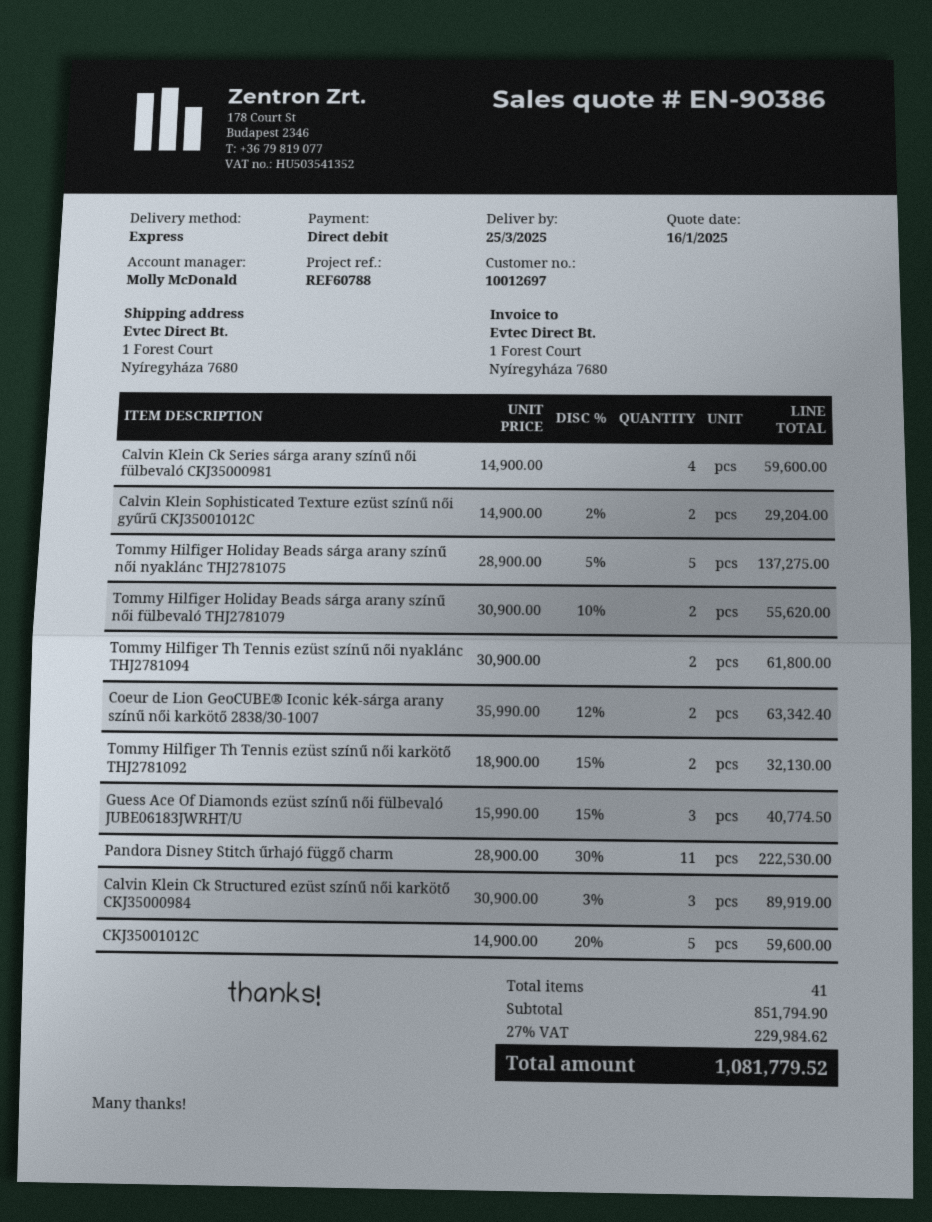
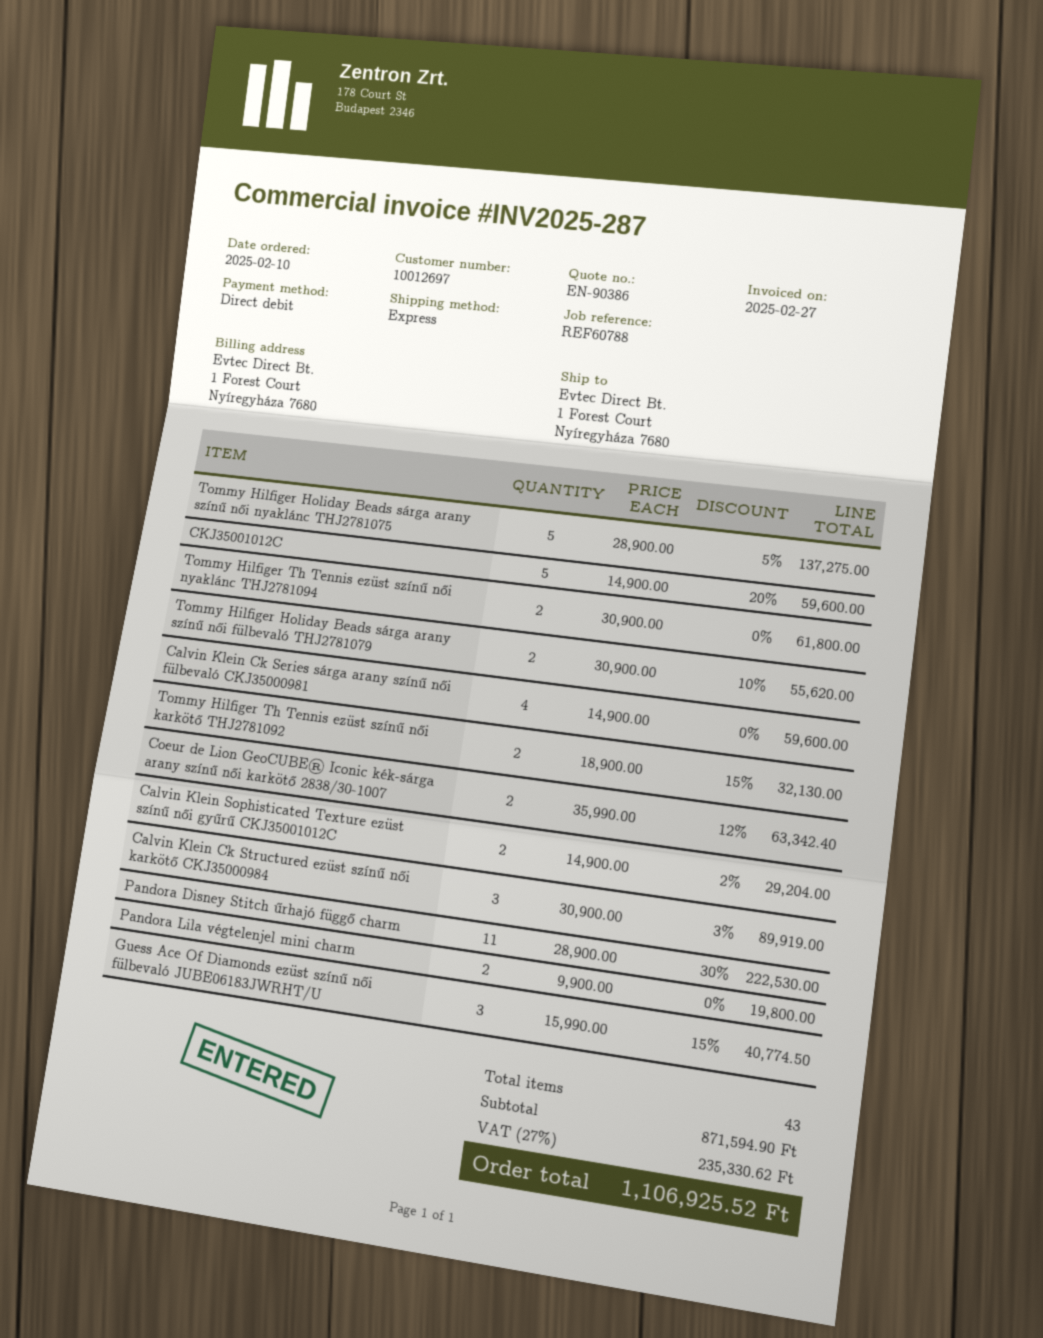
Pandora Lila végtelenjel mini charm: none -> 2 x 9900.00 = 19800.00
total quantity: 41 -> 43
subtotal: 851794.90 -> 871594.90
tax: 27% = 229984.62 -> 27% = 235330.62
total: 1081779.52 -> 1106925.52

